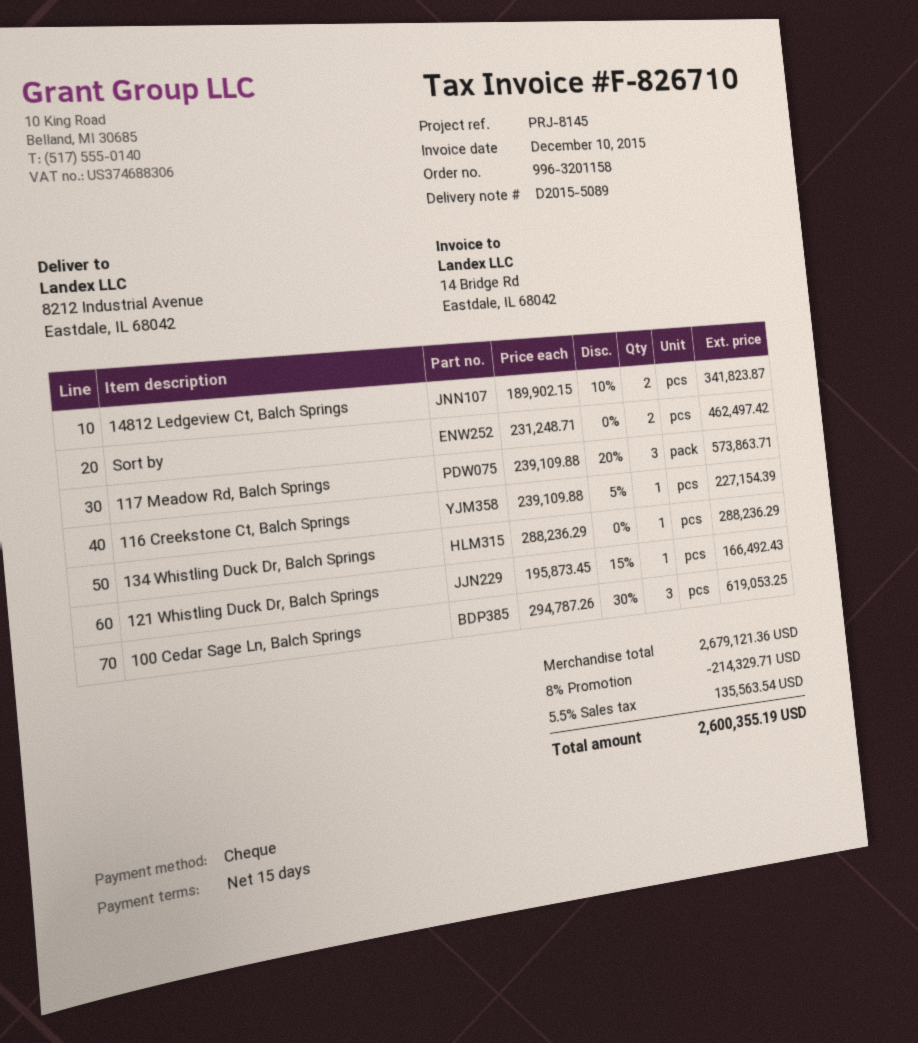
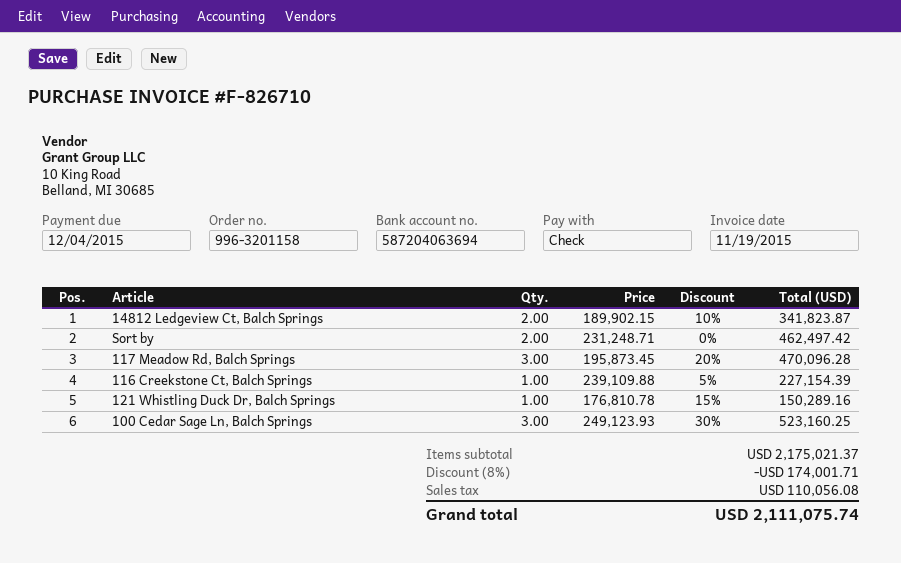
invoice date: 2015-12-10 -> 2015-11-19
117 Meadow Rd, Balch Springs: 3 x 239109.88 - 20% = 573863.71 -> 3 x 195873.45 - 20% = 470096.28
134 Whistling Duck Dr, Balch Springs: 1 x 288236.29 = 288236.29 -> none
121 Whistling Duck Dr, Balch Springs: 1 x 195873.45 - 15% = 166492.43 -> 1 x 176810.78 - 15% = 150289.16
100 Cedar Sage Ln, Balch Springs: 3 x 294787.26 - 30% = 619053.25 -> 3 x 249123.93 - 30% = 523160.25
subtotal: 2679121.36 -> 2175021.37
discount: 8% = 214329.71 -> 8% = 174001.71
tax: 135563.54 -> 110056.08
total: 2600355.19 -> 2111075.74

